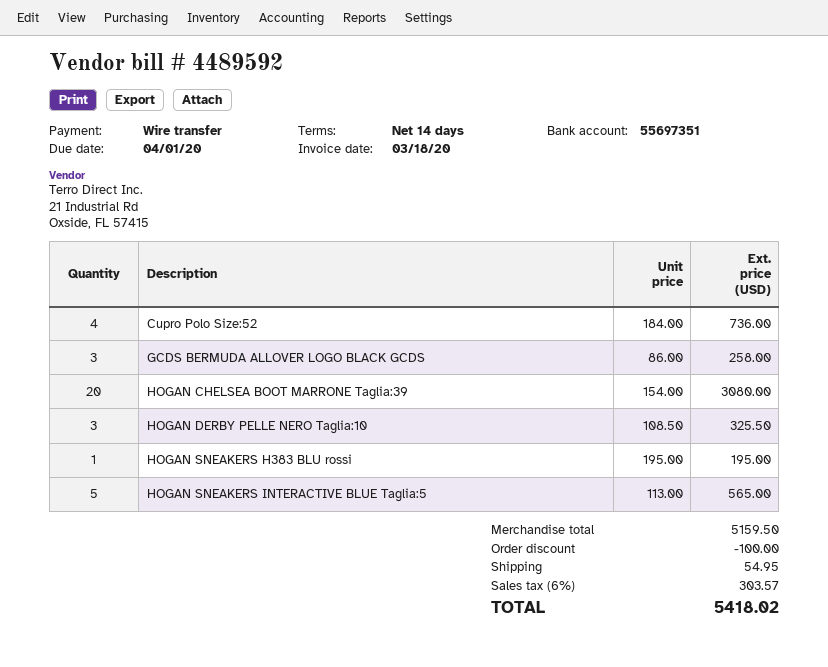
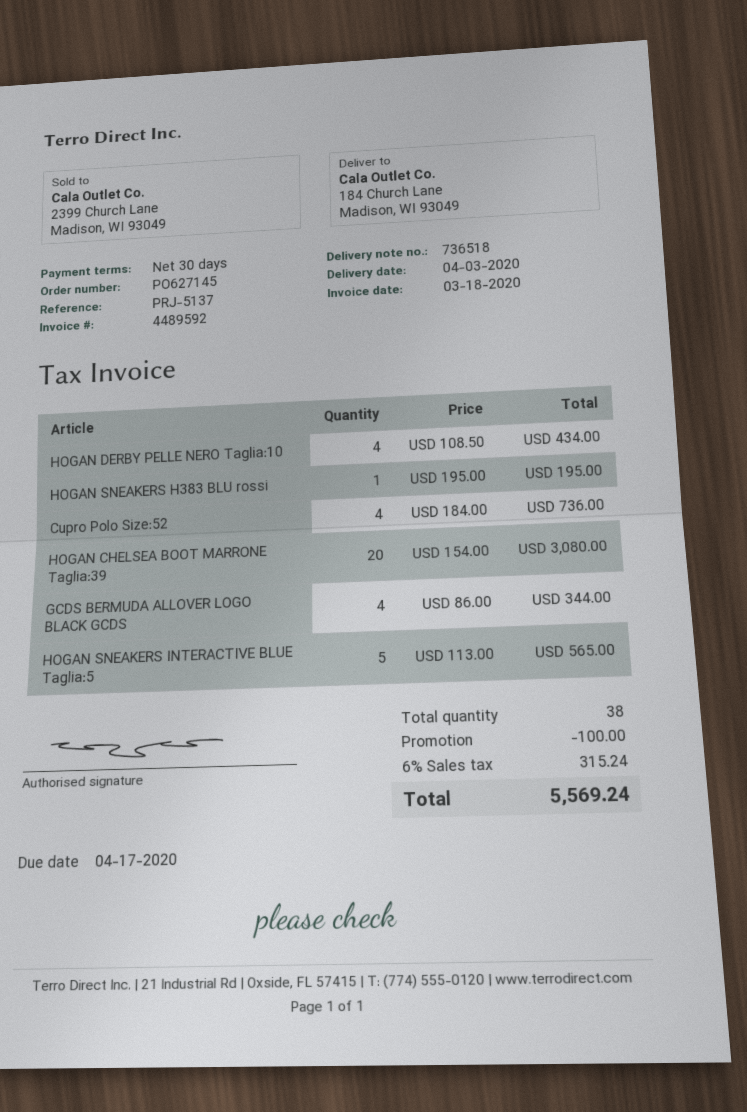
payment terms: 14 days -> 30 days
due date: 2020-04-01 -> 2020-04-17
GCDS BERMUDA ALLOVER LOGO BLACK GCDS: 3 x 86.00 = 258.00 -> 4 x 86.00 = 344.00
HOGAN DERBY PELLE NERO Taglia:10: 3 x 108.50 = 325.50 -> 4 x 108.50 = 434.00
shipping: 54.95 -> none
tax: 6% = 303.57 -> 6% = 315.24
total: 5418.02 -> 5569.24

